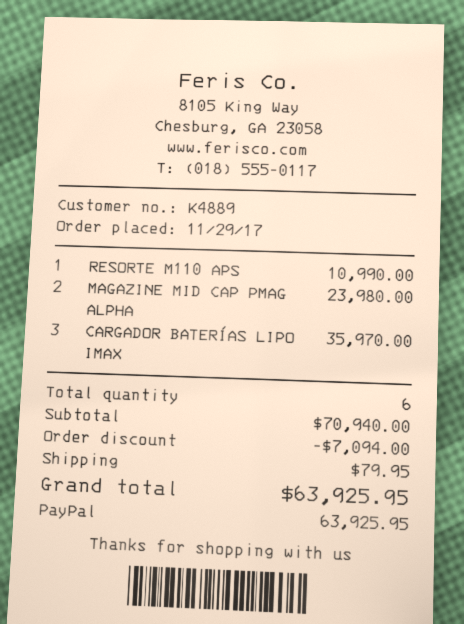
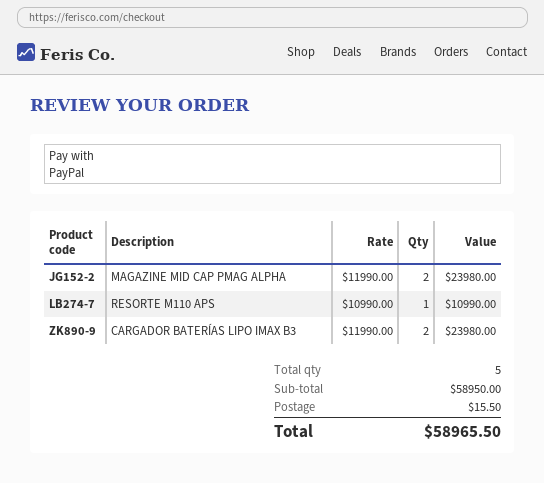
CARGADOR BATERÍAS LIPO IMAX: 3 for 35970.00 -> 2 for 23980.00
total quantity: 6 -> 5
subtotal: 70940.00 -> 58950.00
discount: 7094.00 -> none
shipping: 79.95 -> 15.50
total: 63925.95 -> 58965.50

